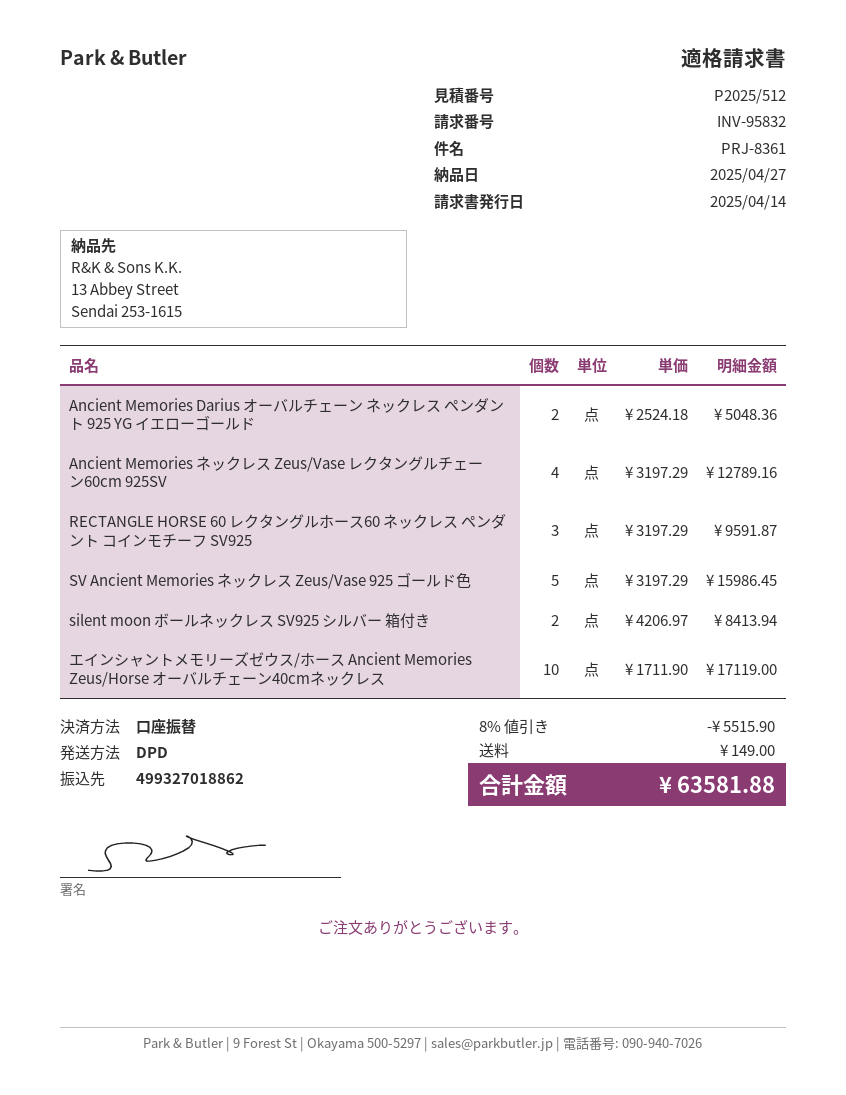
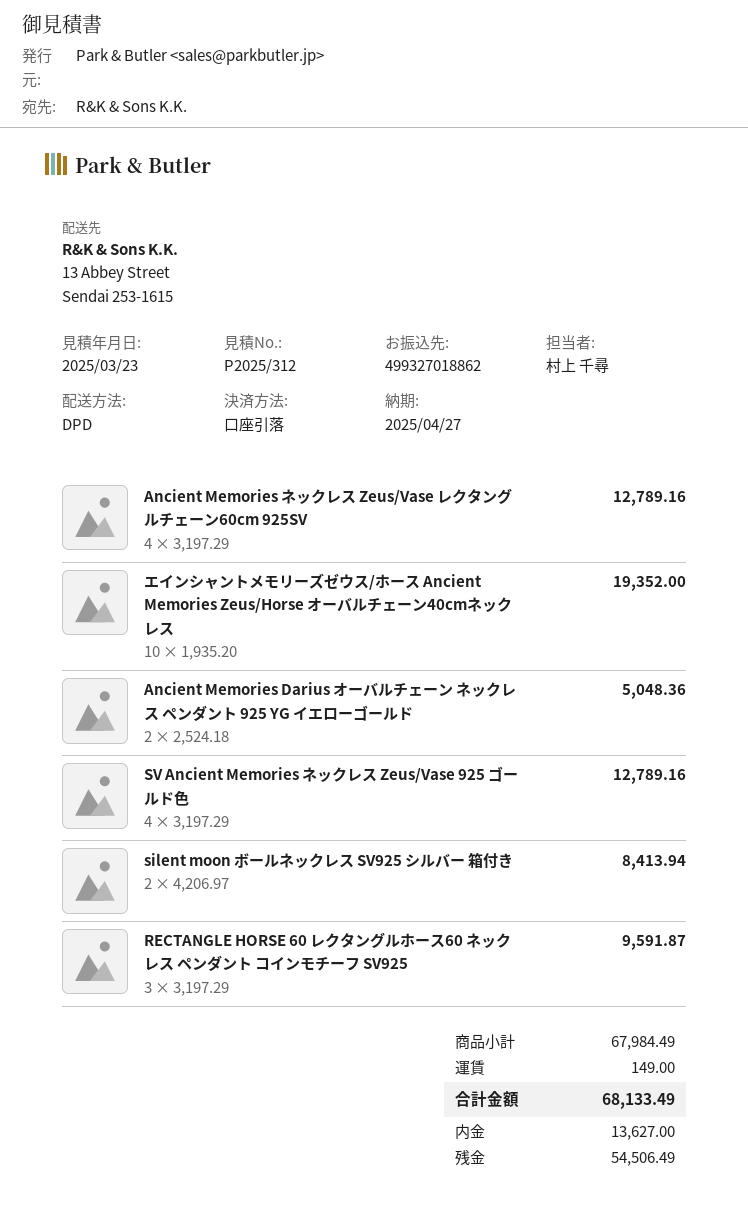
quote number: P2025/512 -> P2025/312
SV Ancient Memories ネックレス Zeus/Vase 925 ゴールド色: 5 x 3197.29 = 15986.45 -> 4 x 3197.29 = 12789.16
エインシャントメモリーズゼウス/ホース Ancient Memories Zeus/Horse オーバルチェーン40cmネックレス: 10 x 1711.90 = 17119.00 -> 10 x 1935.20 = 19352.00
discount: 8% = 5515.90 -> none
total: 63581.88 -> 68133.49

